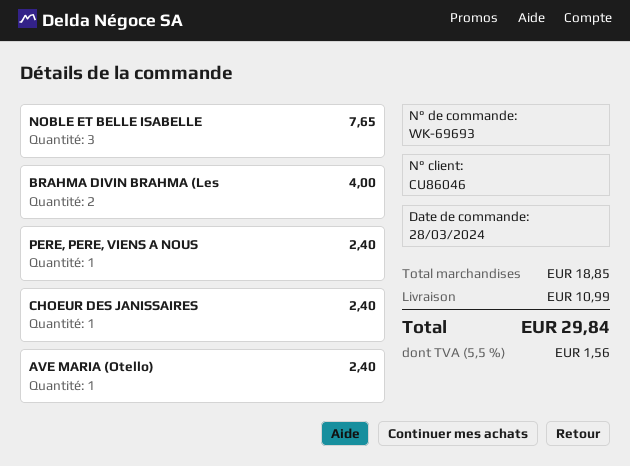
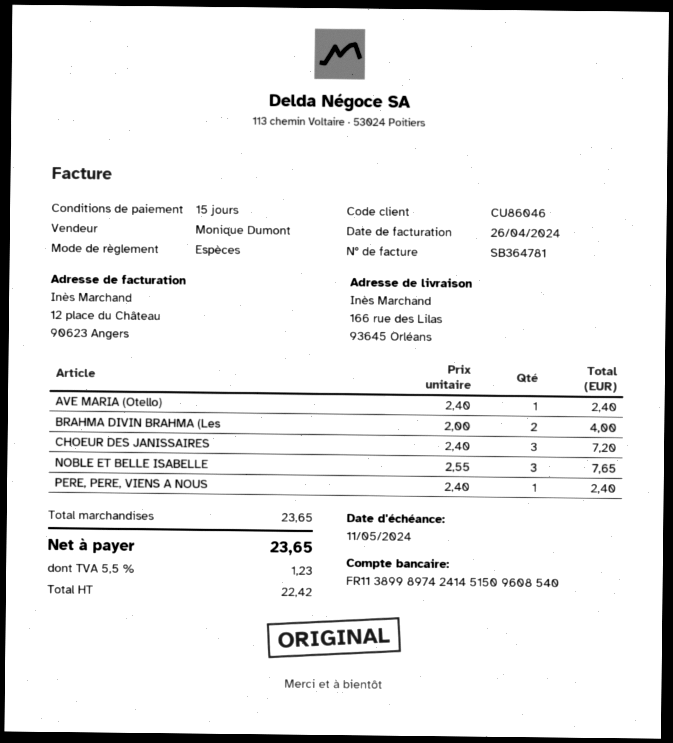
CHOEUR DES JANISSAIRES: 1 for 2.40 -> 3 for 7.20
subtotal: 18.85 -> 23.65
shipping: 10.99 -> none
tax: 5.5% = 1.56 -> 5.5% = 1.23
total: 29.84 -> 23.65

